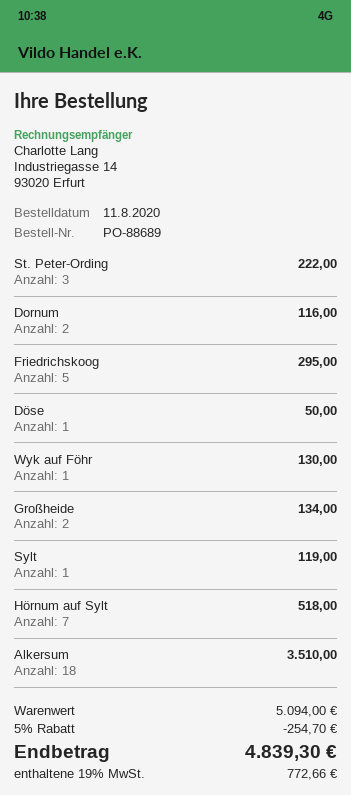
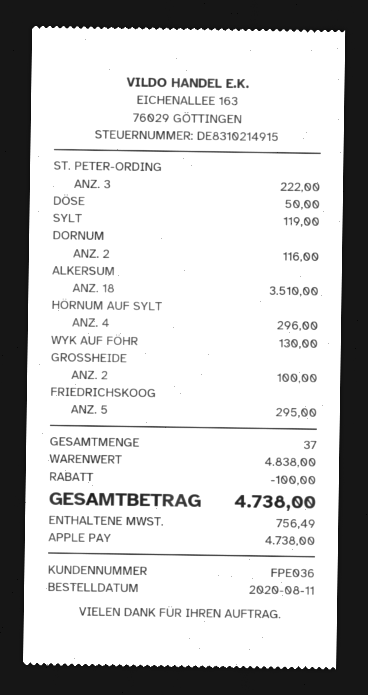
Großheide: 2 for 134.00 -> 2 for 100.00
Hörnum auf Sylt: 7 for 518.00 -> 4 for 296.00
subtotal: 5094.00 -> 4838.00
discount: 254.70 -> 100.00
tax: 772.66 -> 756.49
total: 4839.30 -> 4738.00

